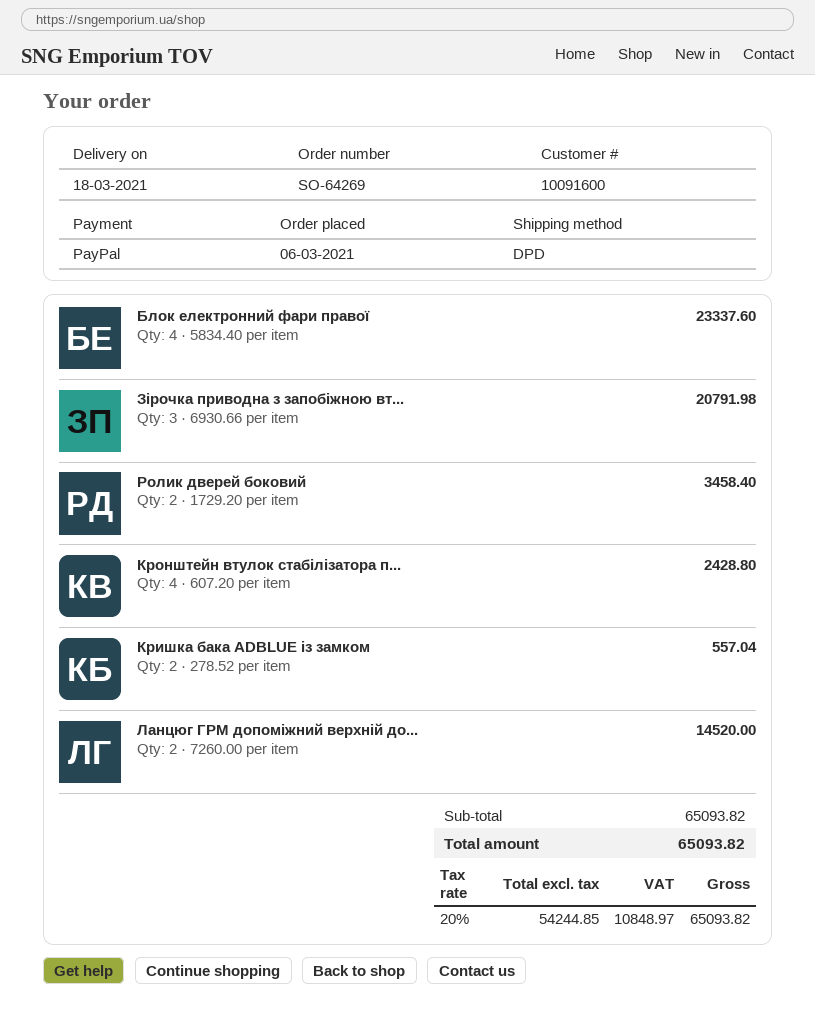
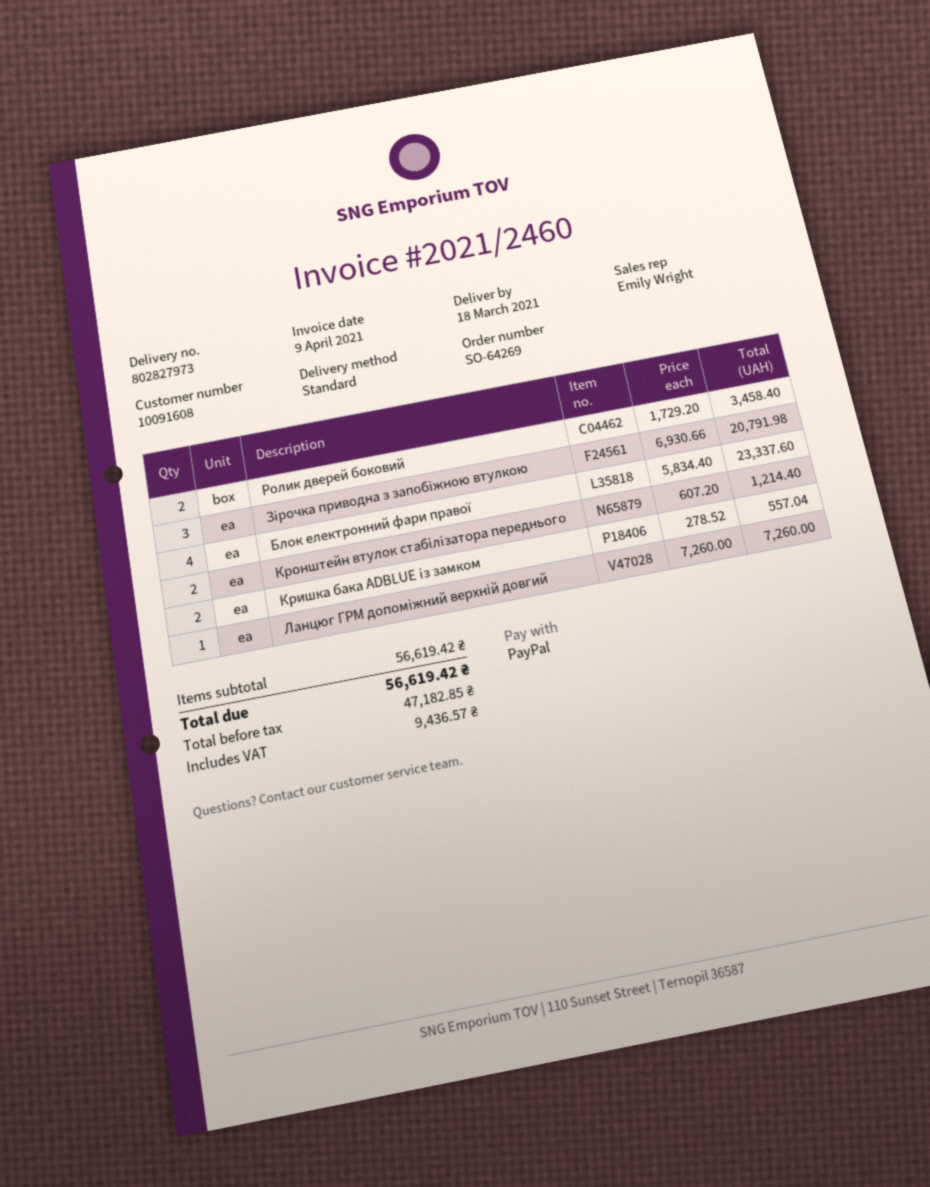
customer number: 10091600 -> 10091608
shipping method: DPD -> standard
Кронштейн втулок стабiлiзатора п...: 4 x 607.20 = 2428.80 -> 2 x 607.20 = 1214.40
Ланцюг ГРМ допоміжний верхній до...: 2 x 7260.00 = 14520.00 -> 1 x 7260.00 = 7260.00
subtotal: 65093.82 -> 56619.42
net: 54244.85 -> 47182.85
tax: 10848.97 -> 9436.57
total: 65093.82 -> 56619.42

